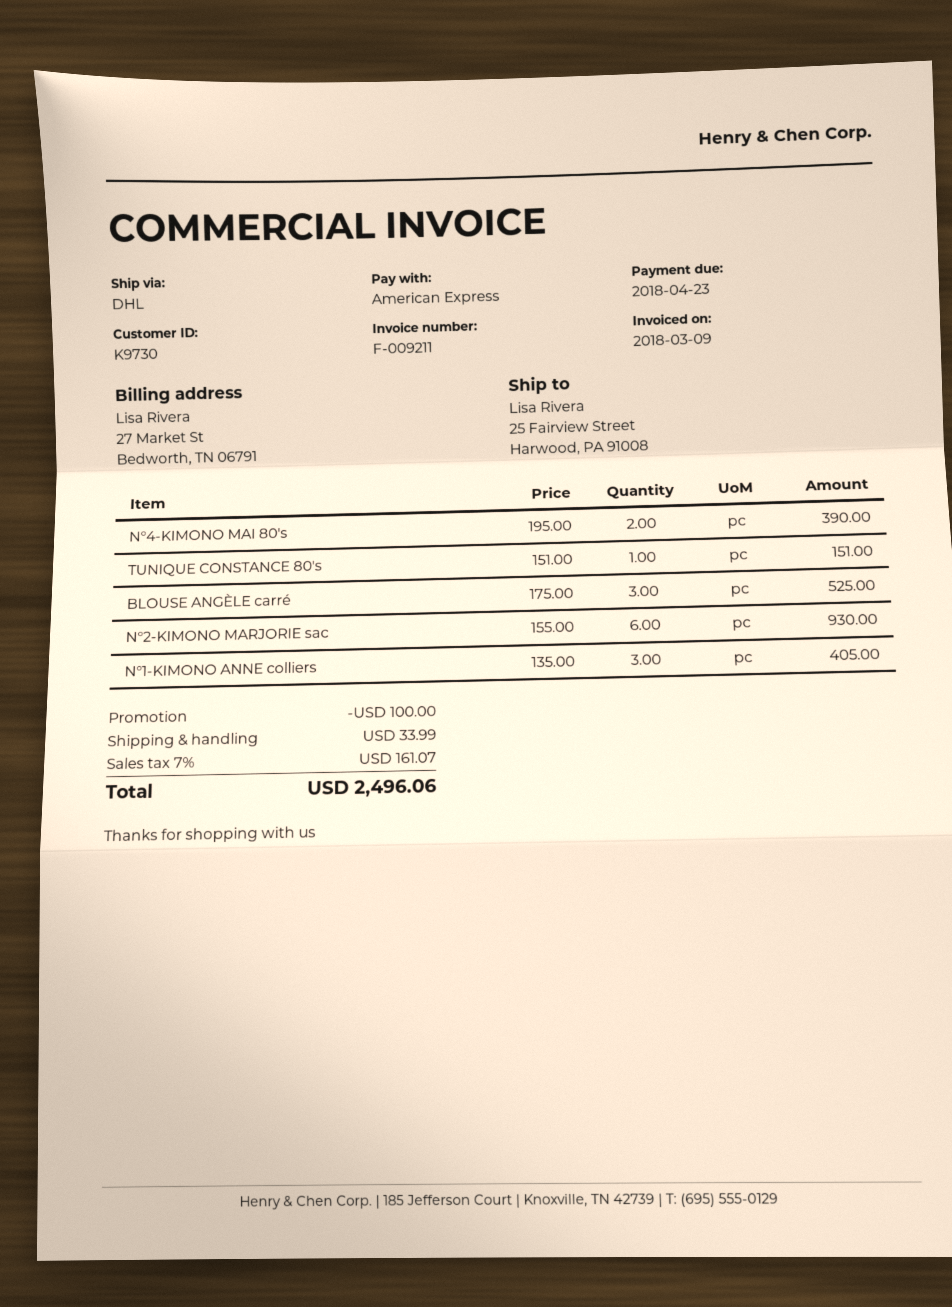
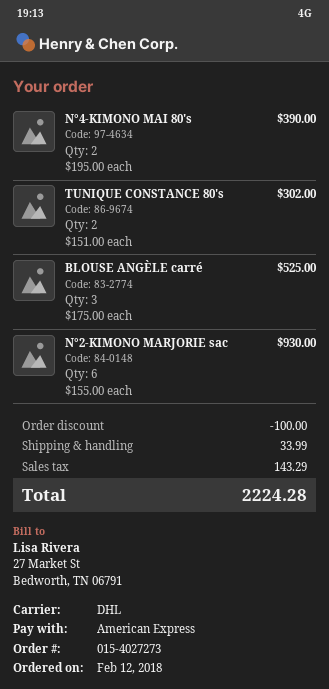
TUNIQUE CONSTANCE 80's: 1 x 151.00 = 151.00 -> 2 x 151.00 = 302.00
N°1-KIMONO ANNE colliers: 3 x 135.00 = 405.00 -> none
tax: 161.07 -> 143.29
total: 2496.06 -> 2224.28

